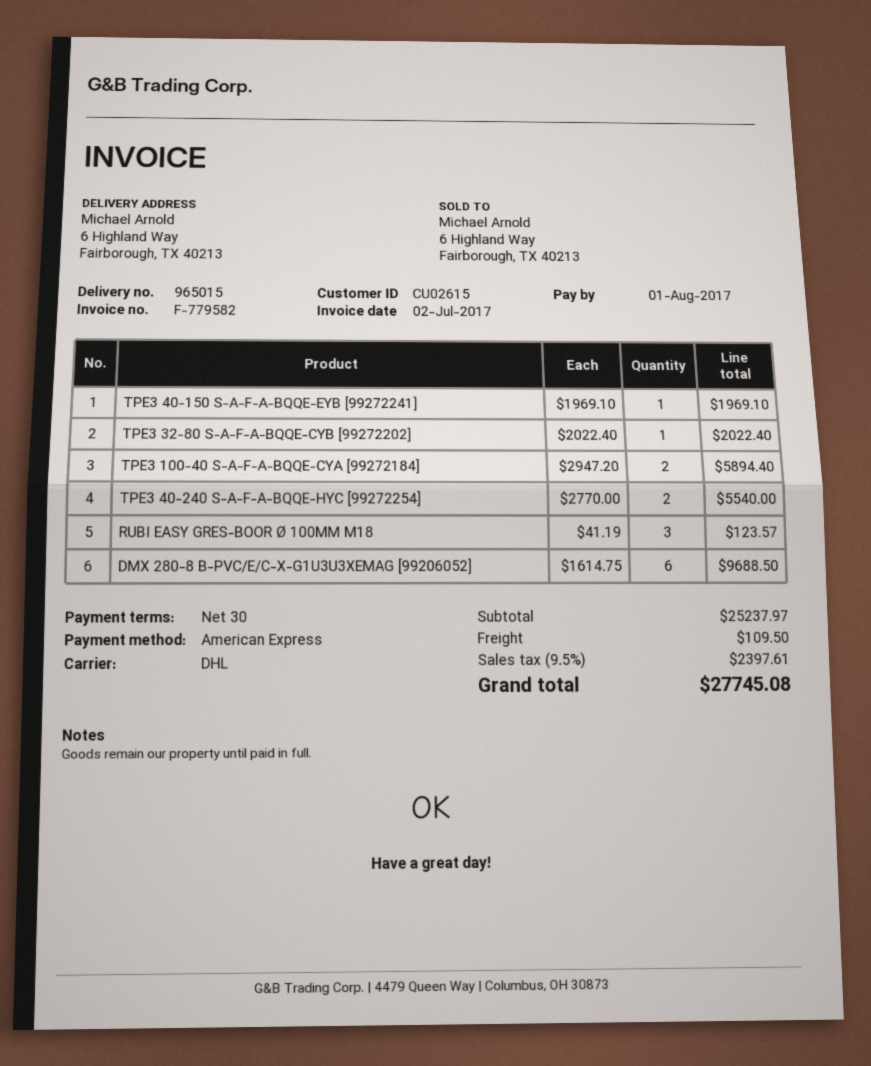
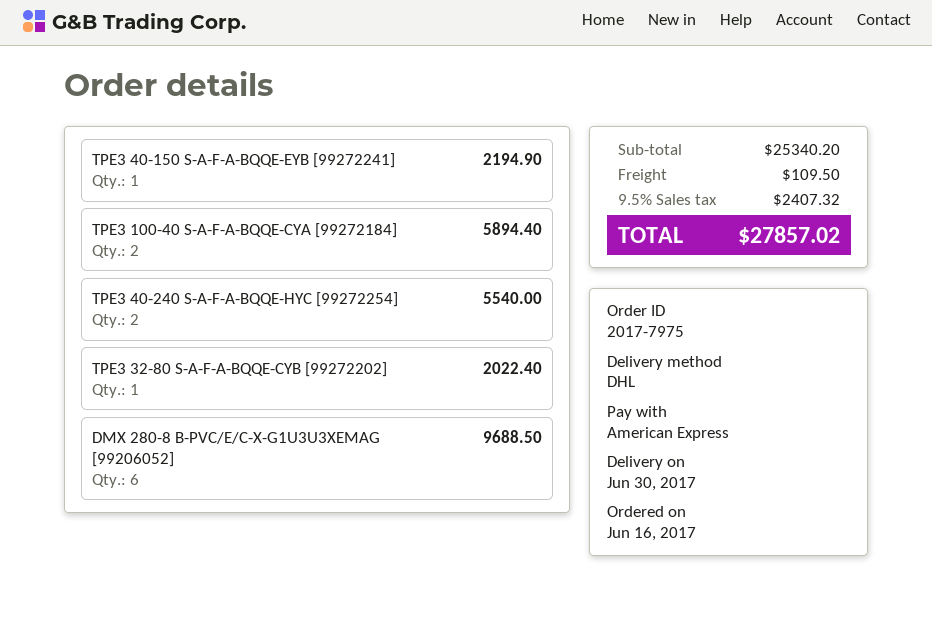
TPE3 40-150 S-A-F-A-BQQE-EYB [99272241]: 1 for 1969.10 -> 1 for 2194.90
RUBI EASY GRES-BOOR Ø 100MM M18: 3 for 123.57 -> none
subtotal: 25237.97 -> 25340.20
tax: 9.5% = 2397.61 -> 9.5% = 2407.32
total: 27745.08 -> 27857.02

